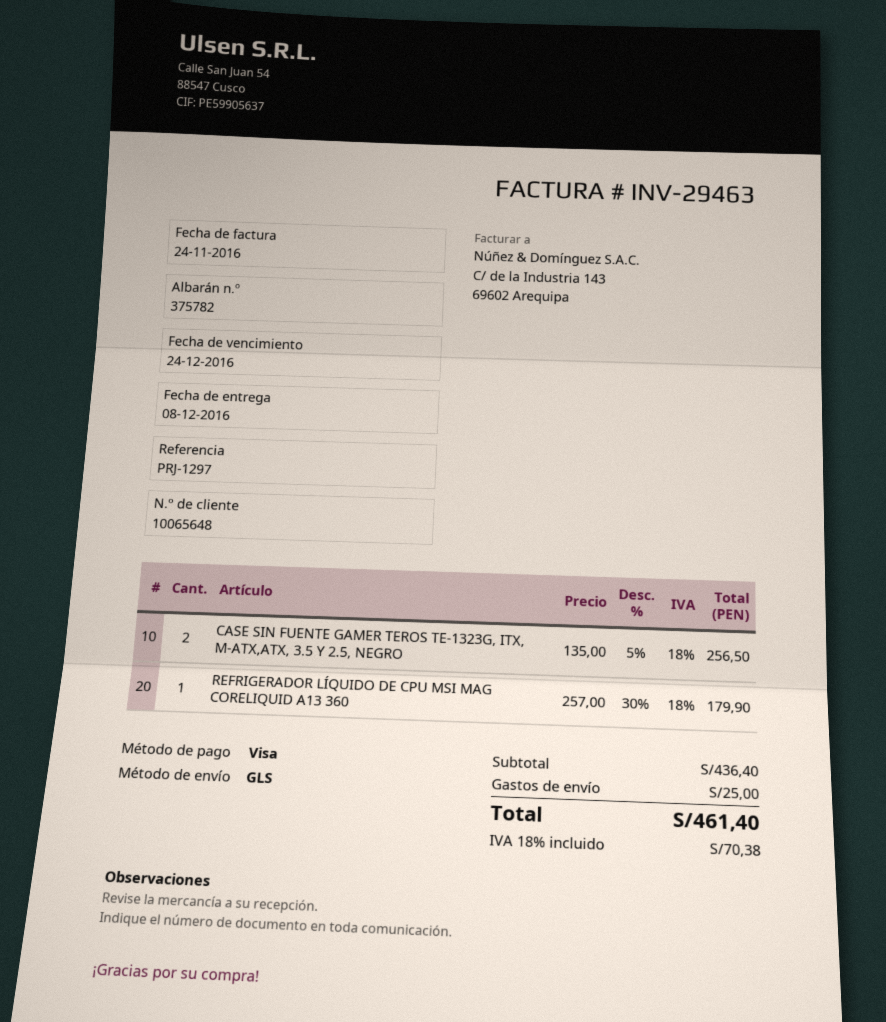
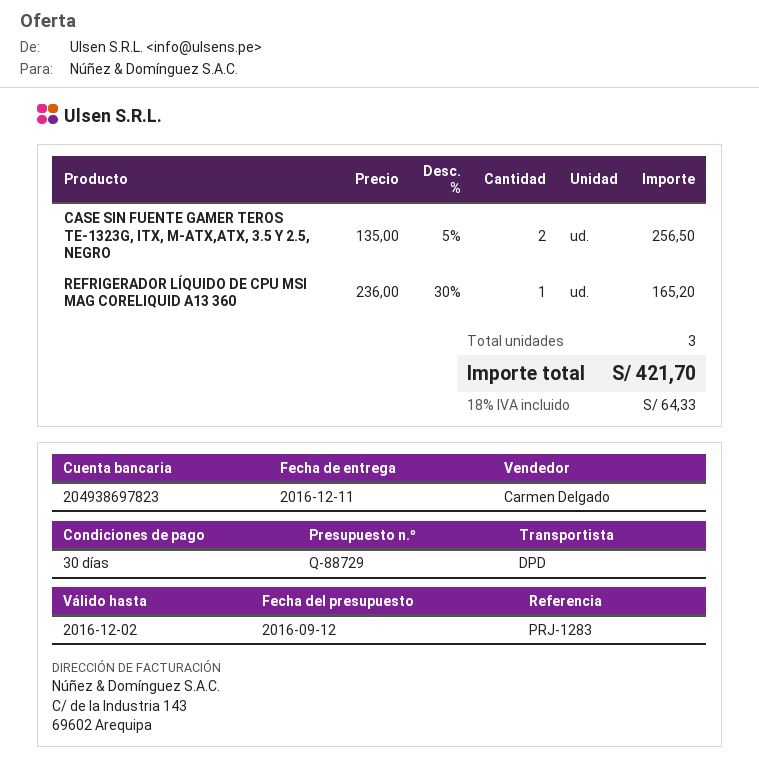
delivery date: 2016-12-08 -> 2016-12-11
reference: PRJ-1297 -> PRJ-1283
shipping method: GLS -> DPD
REFRIGERADOR LÍQUIDO DE CPU MSI MAG CORELIQUID A13 360: 1 x 257.00 - 30% = 179.90 -> 1 x 236.00 - 30% = 165.20
shipping: 25.00 -> none
tax: 18% = 70.38 -> 18% = 64.33
total: 461.40 -> 421.70

